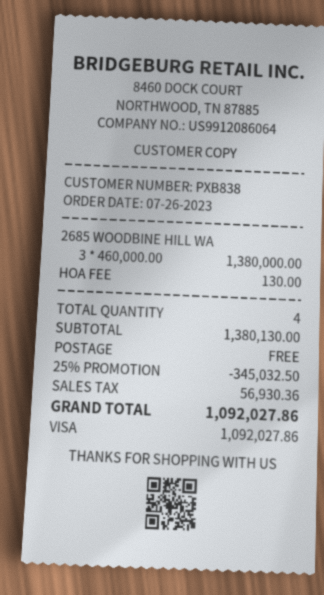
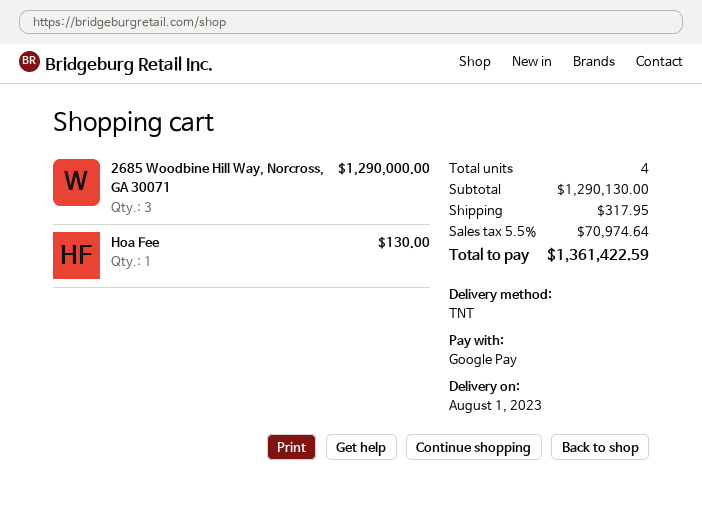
payment method: Visa -> Google Pay
2685 WOODBINE HILL WA: 3 for 1380000.00 -> 3 for 1290000.00
subtotal: 1380130.00 -> 1290130.00
discount: 25% = 345032.50 -> none
shipping: 0.00 -> 317.95
tax: 56930.36 -> 70974.64
total: 1092027.86 -> 1361422.59

